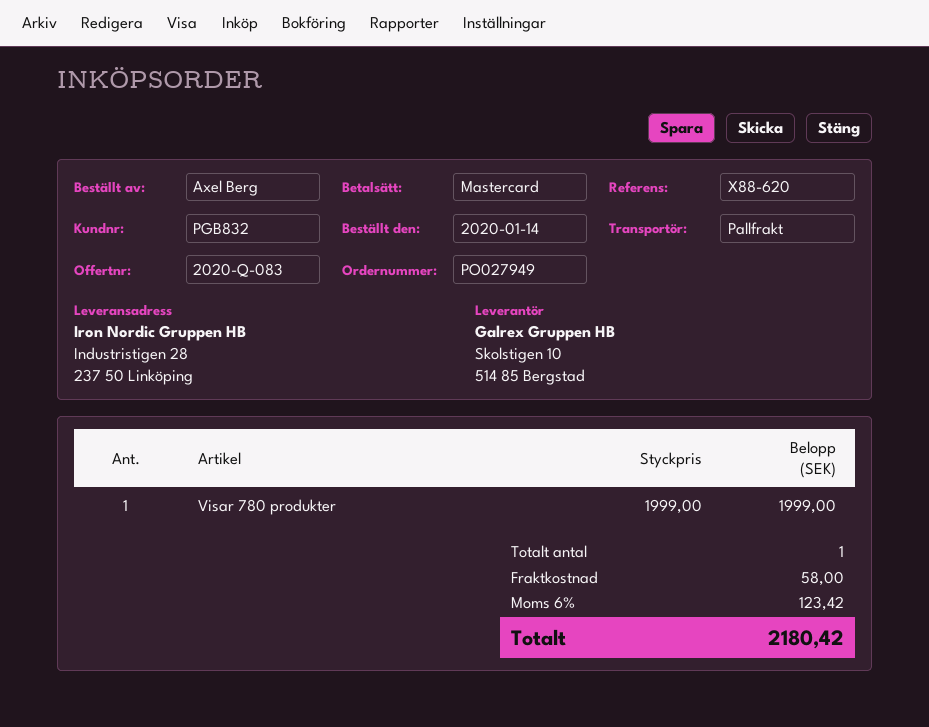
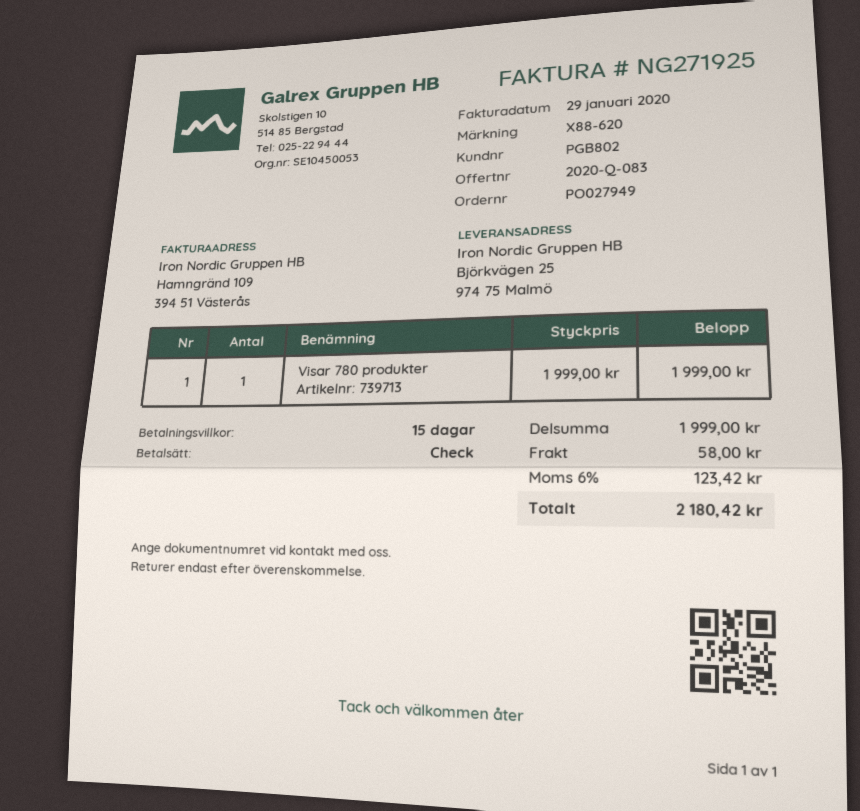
customer number: PGB832 -> PGB802
payment method: Mastercard -> cheque
ship to: Industristigen 28, 237 50 Linköping -> Björkvägen 25, 974 75 Malmö

